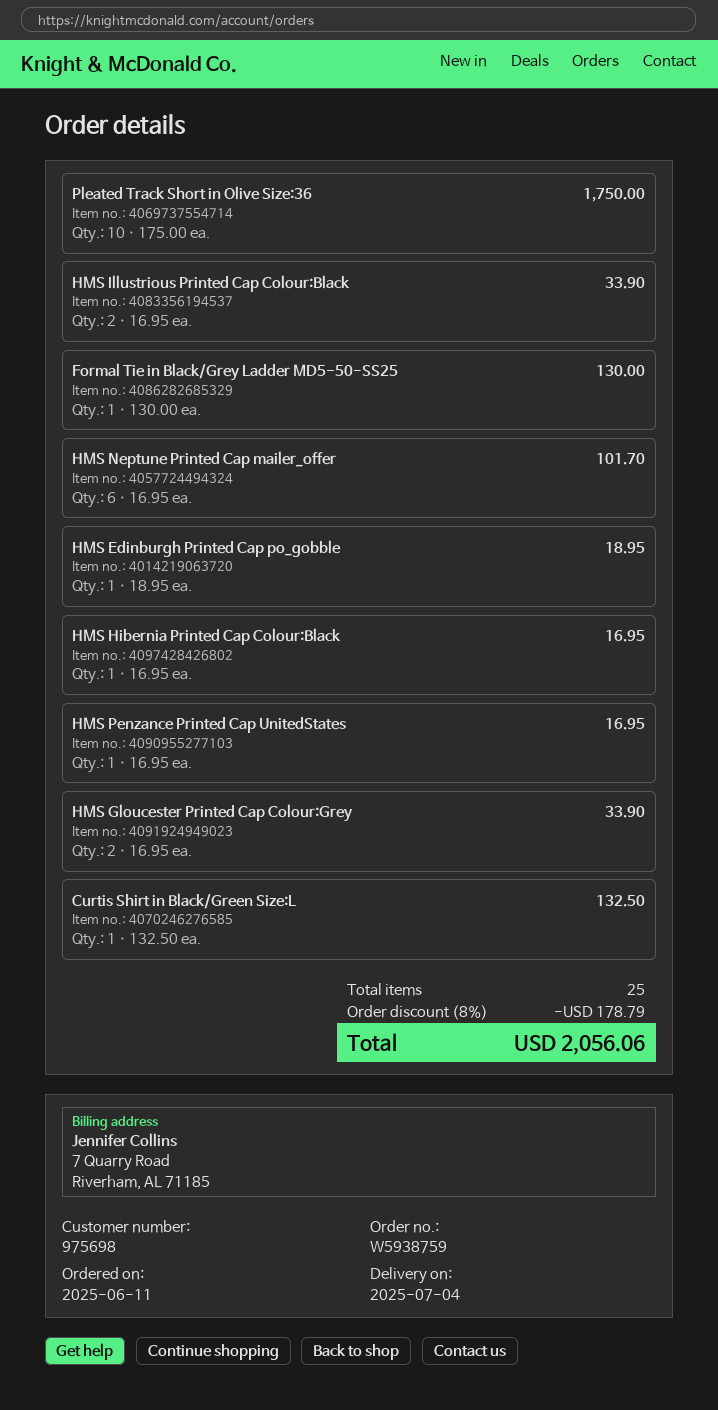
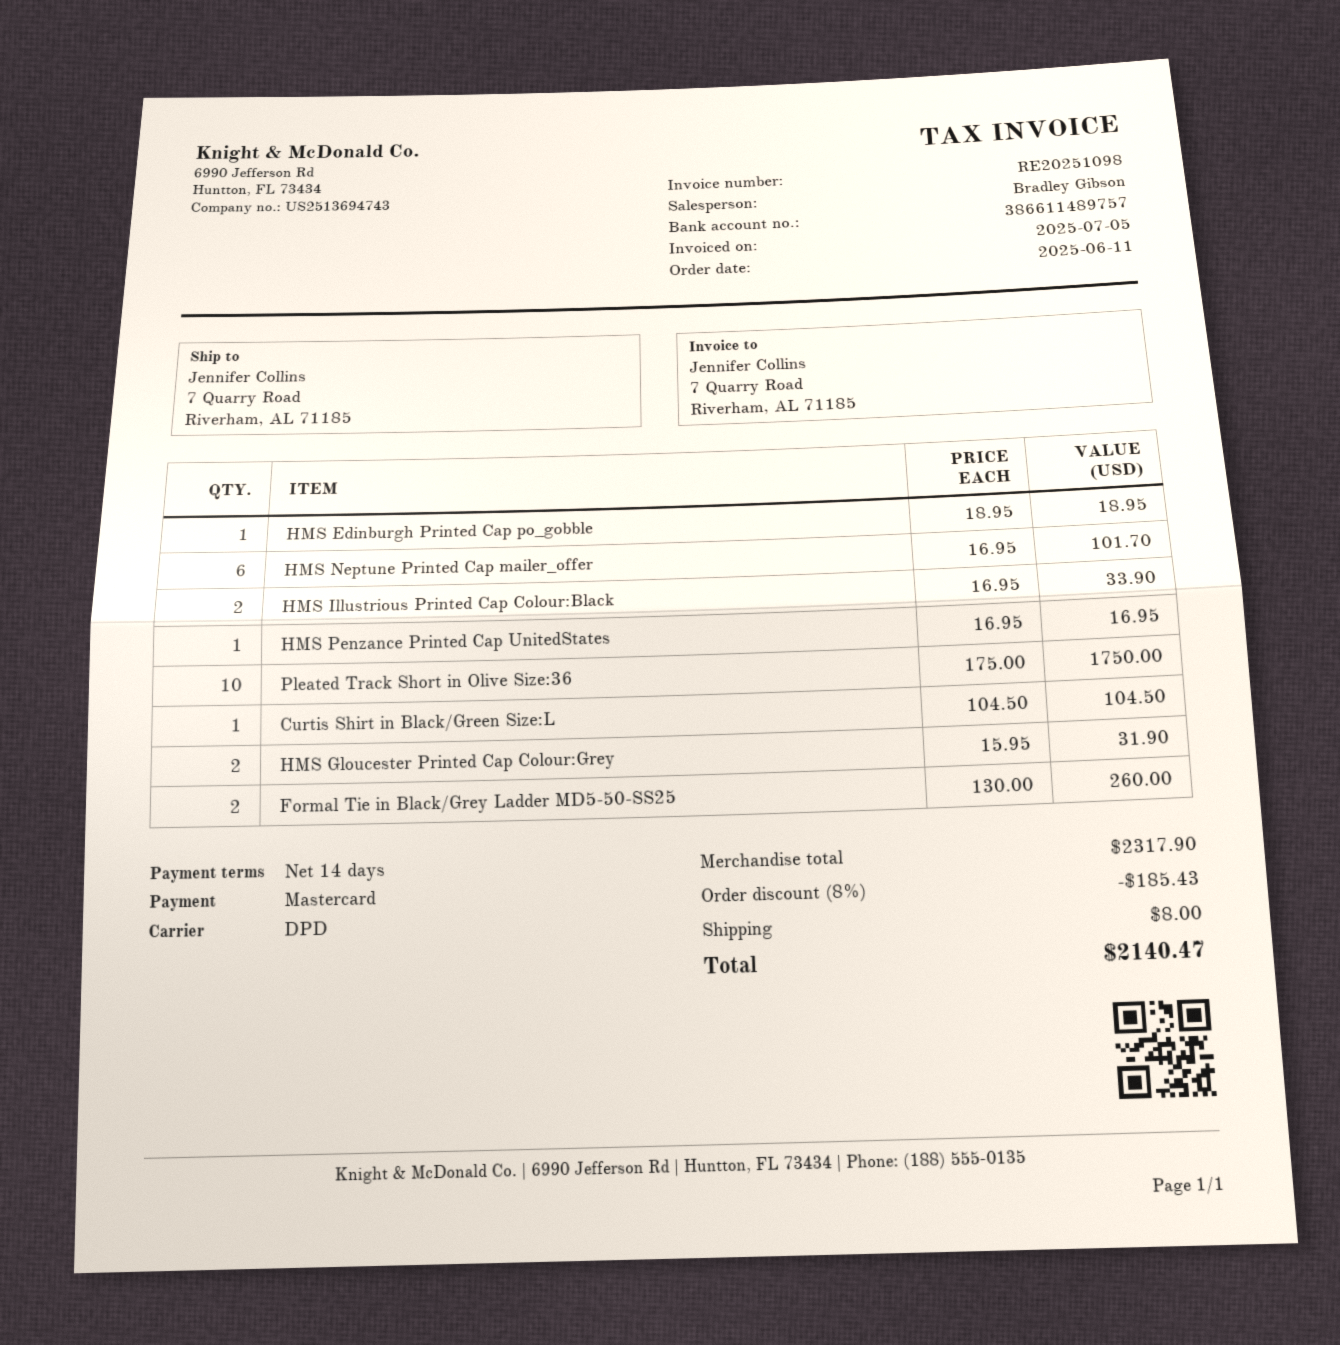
Formal Tie in Black/Grey Ladder MD5-50-SS25: 1 x 130.00 = 130.00 -> 2 x 130.00 = 260.00
HMS Hibernia Printed Cap Colour:Black: 1 x 16.95 = 16.95 -> none
HMS Gloucester Printed Cap Colour:Grey: 2 x 16.95 = 33.90 -> 2 x 15.95 = 31.90
Curtis Shirt in Black/Green Size:L: 1 x 132.50 = 132.50 -> 1 x 104.50 = 104.50
discount: 8% = 178.79 -> 8% = 185.43
shipping: none -> 8.00
total: 2056.06 -> 2140.47

